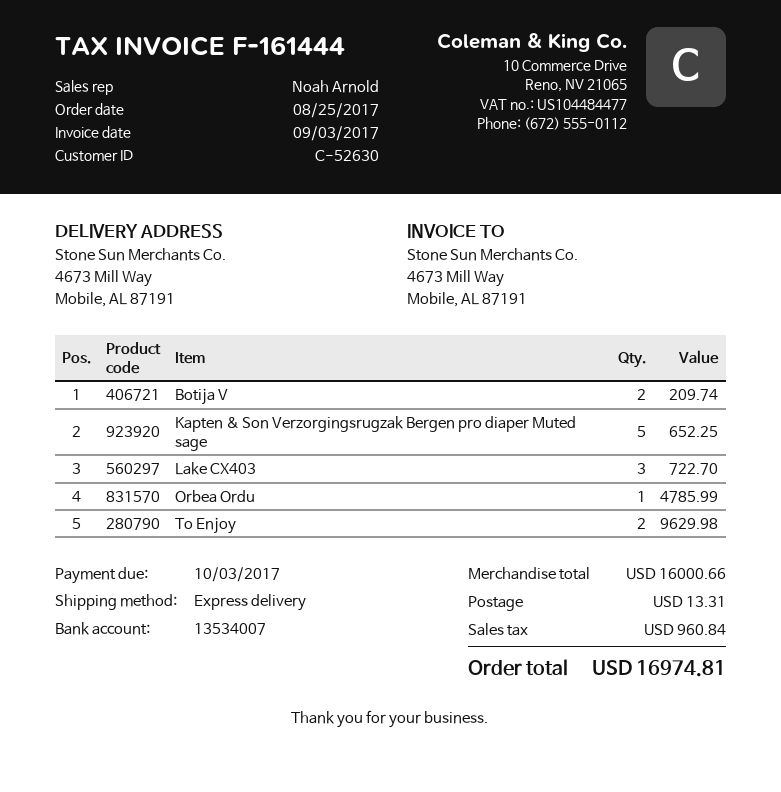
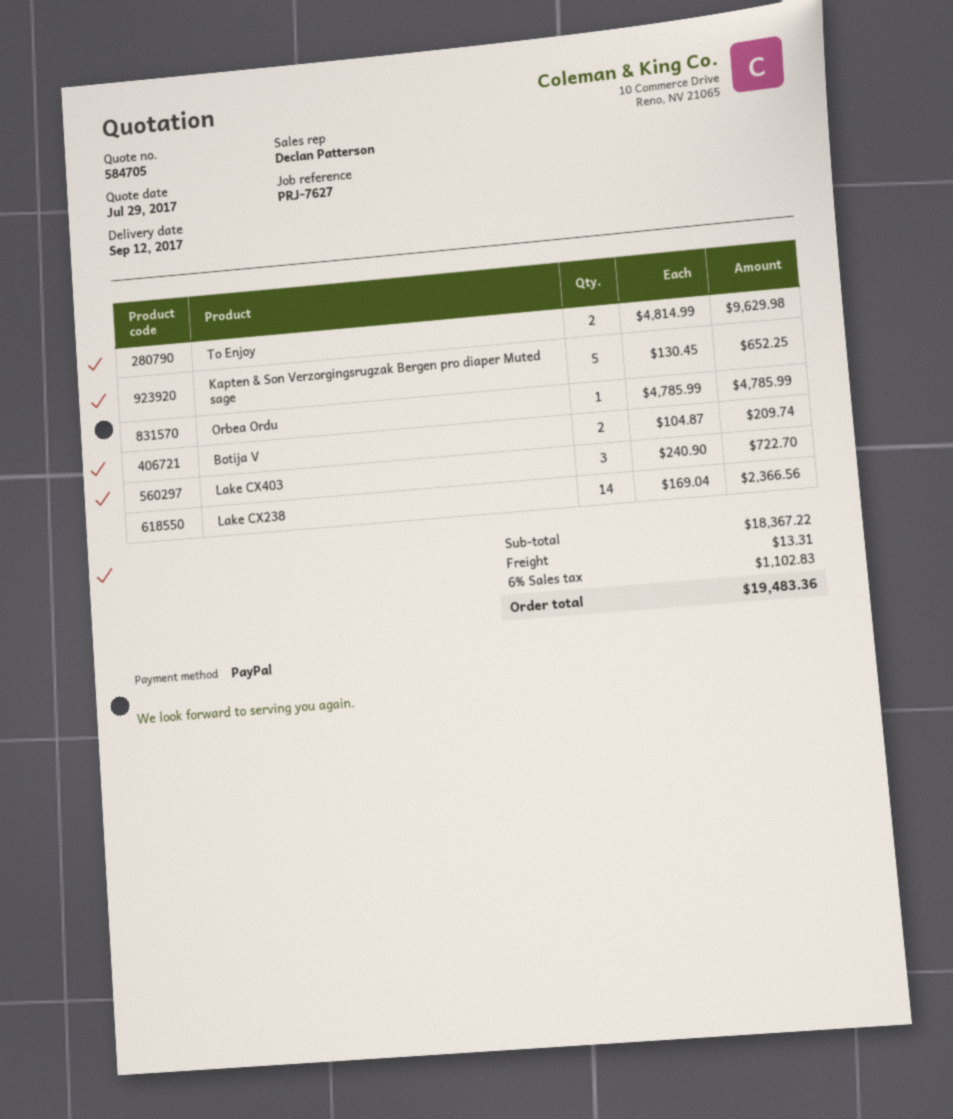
sales rep: Noah Arnold -> Declan Patterson
Lake CX238: none -> 14 for 2366.56
subtotal: 16000.66 -> 18367.22
tax: 960.84 -> 1102.83
total: 16974.81 -> 19483.36

